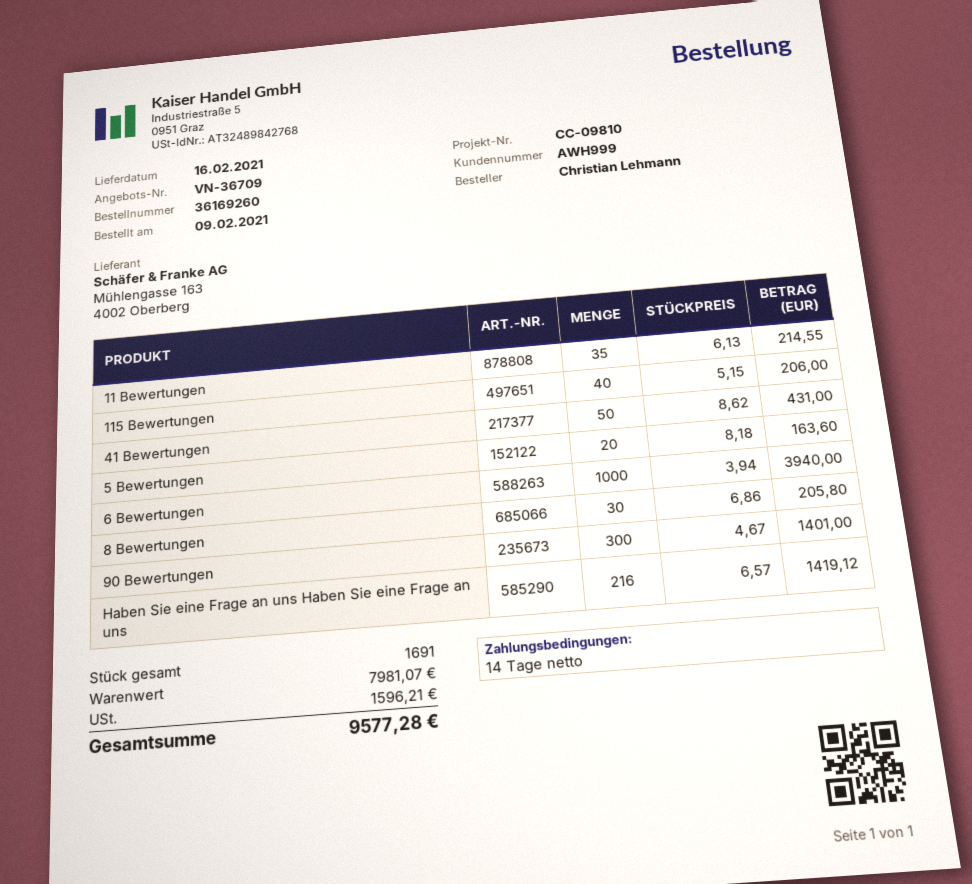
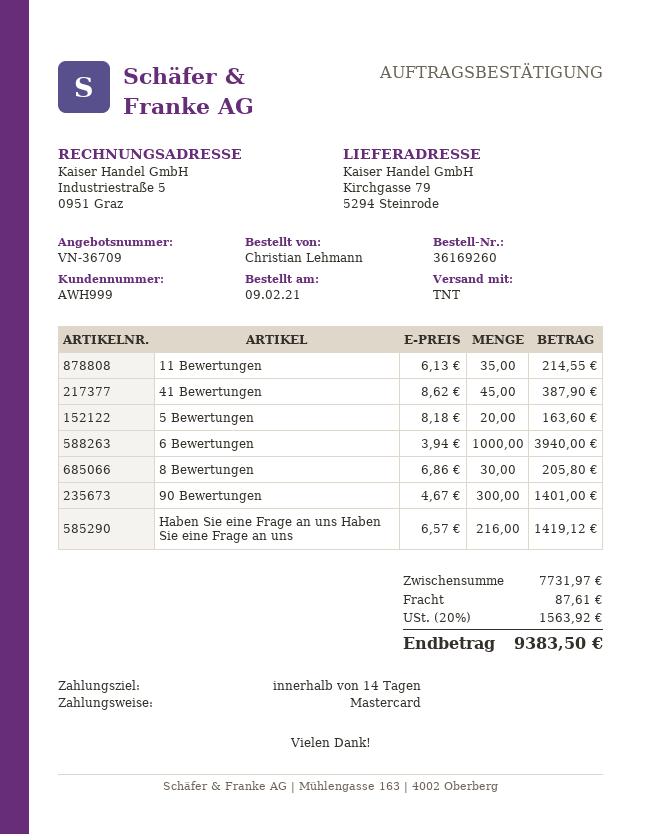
115 Bewertungen: 40 x 5.15 = 206.00 -> none
41 Bewertungen: 50 x 8.62 = 431.00 -> 45 x 8.62 = 387.90
subtotal: 7981.07 -> 7731.97
shipping: none -> 87.61
tax: 1596.21 -> 1563.92
total: 9577.28 -> 9383.50

